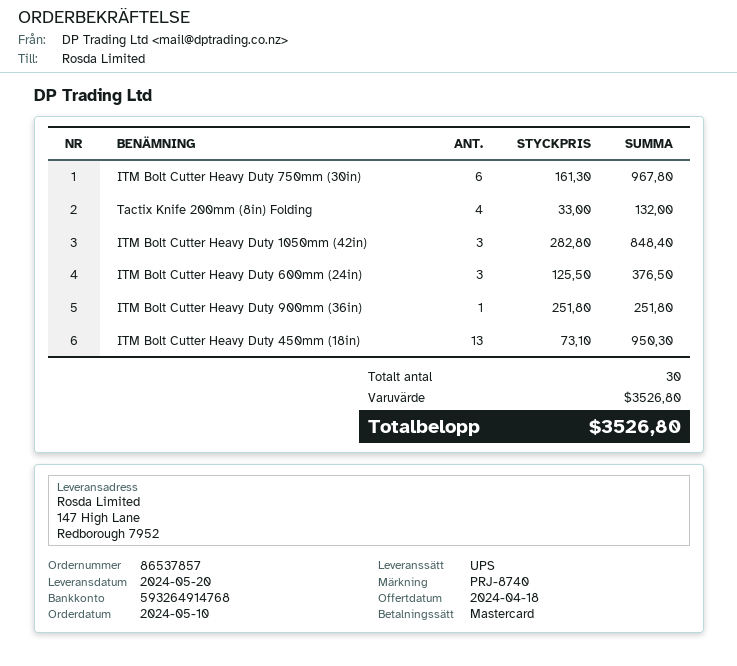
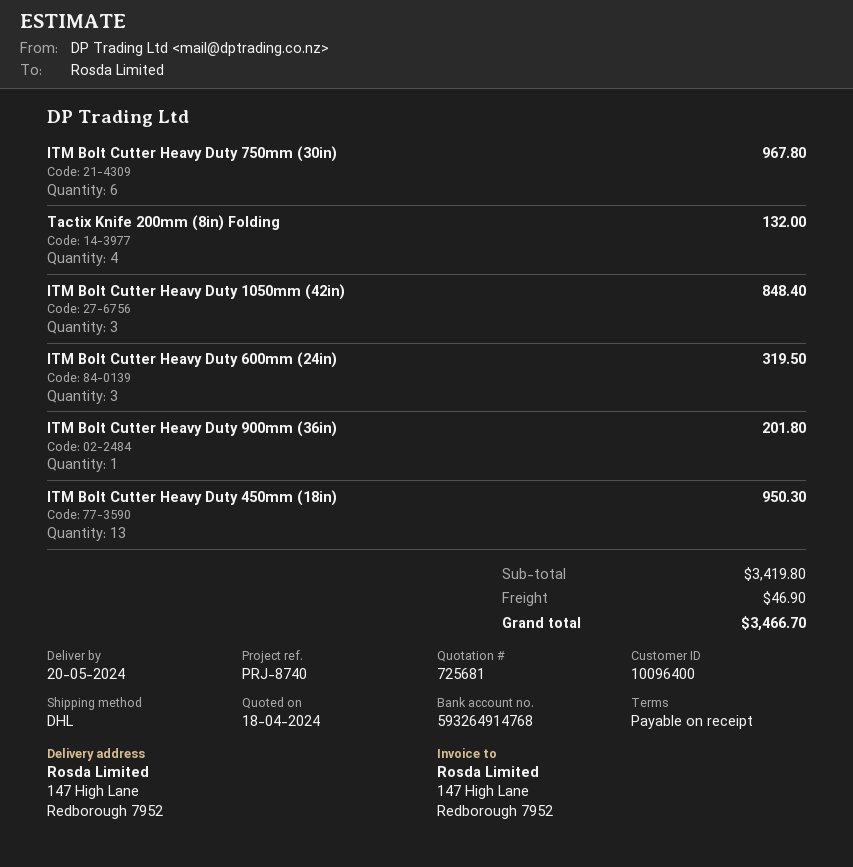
shipping method: UPS -> DHL
ITM Bolt Cutter Heavy Duty 600mm (24in): 3 for 376.50 -> 3 for 319.50
ITM Bolt Cutter Heavy Duty 900mm (36in): 1 for 251.80 -> 1 for 201.80
subtotal: 3526.80 -> 3419.80
shipping: none -> 46.90
total: 3526.80 -> 3466.70

